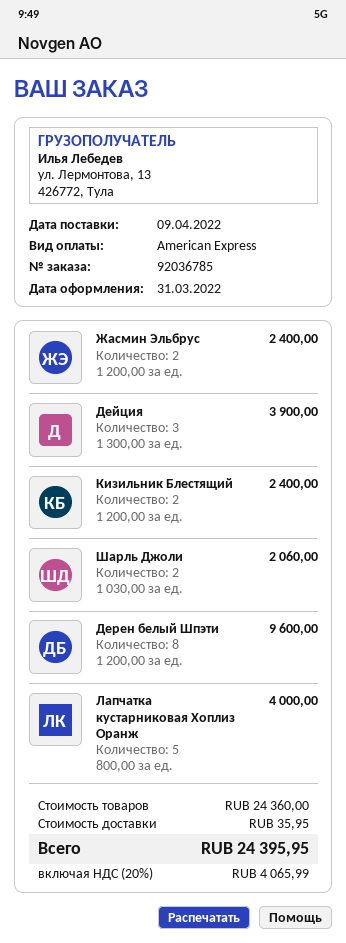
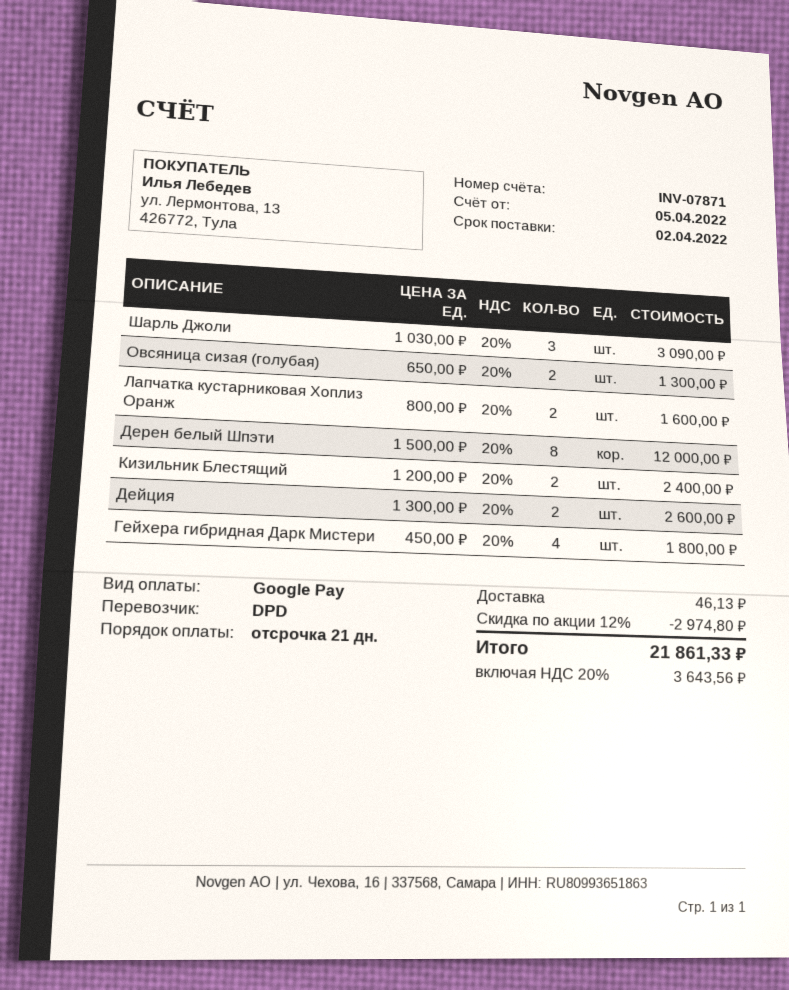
delivery date: 2022-04-09 -> 2022-04-02
payment method: American Express -> Google Pay
Жасмин Эльбрус: 2 x 1200.00 = 2400.00 -> none
Дейция: 3 x 1300.00 = 3900.00 -> 2 x 1300.00 = 2600.00
Шарль Джоли: 2 x 1030.00 = 2060.00 -> 3 x 1030.00 = 3090.00
Дерен белый Шпэти: 8 x 1200.00 = 9600.00 -> 8 x 1500.00 = 12000.00
Лапчатка кустарниковая Хоплиз Оранж: 5 x 800.00 = 4000.00 -> 2 x 800.00 = 1600.00
Овсяница сизая (голубая): none -> 2 x 650.00 = 1300.00
Гейхера гибридная Дарк Мистери: none -> 4 x 450.00 = 1800.00
discount: none -> 12% = 2974.80
shipping: 35.95 -> 46.13
tax: 20% = 4065.99 -> 20% = 3643.56
total: 24395.95 -> 21861.33

